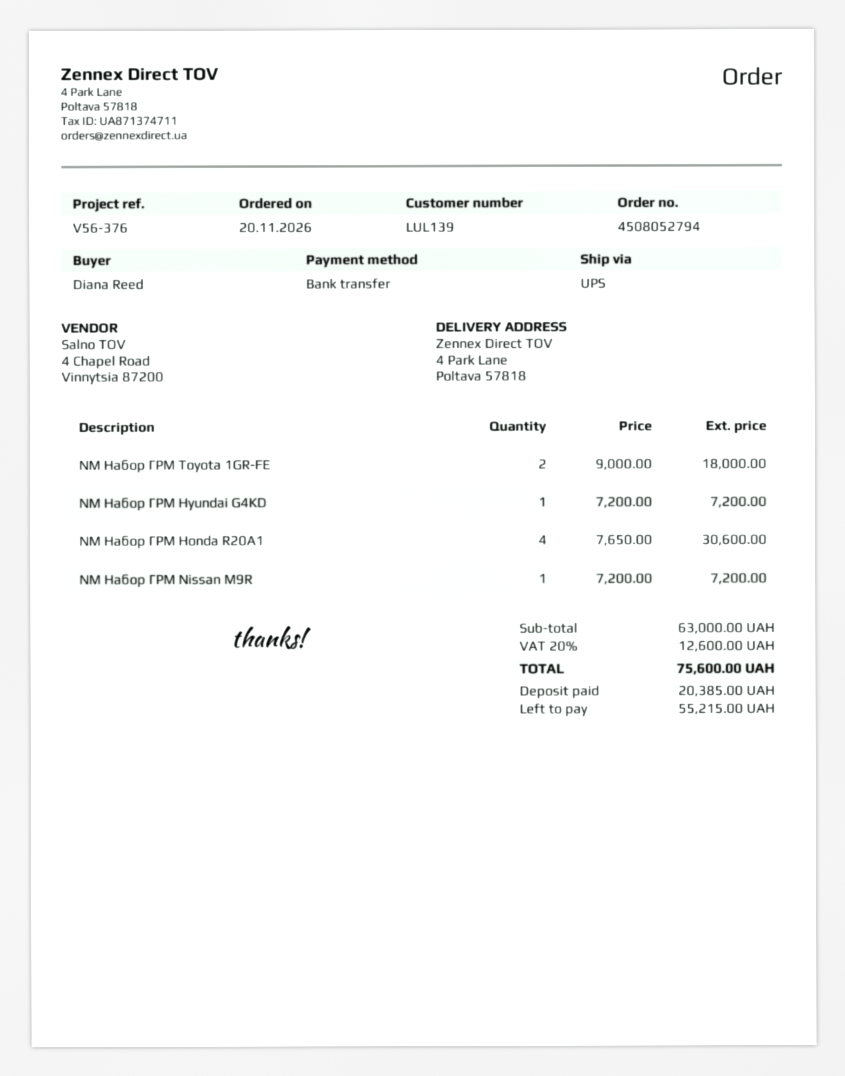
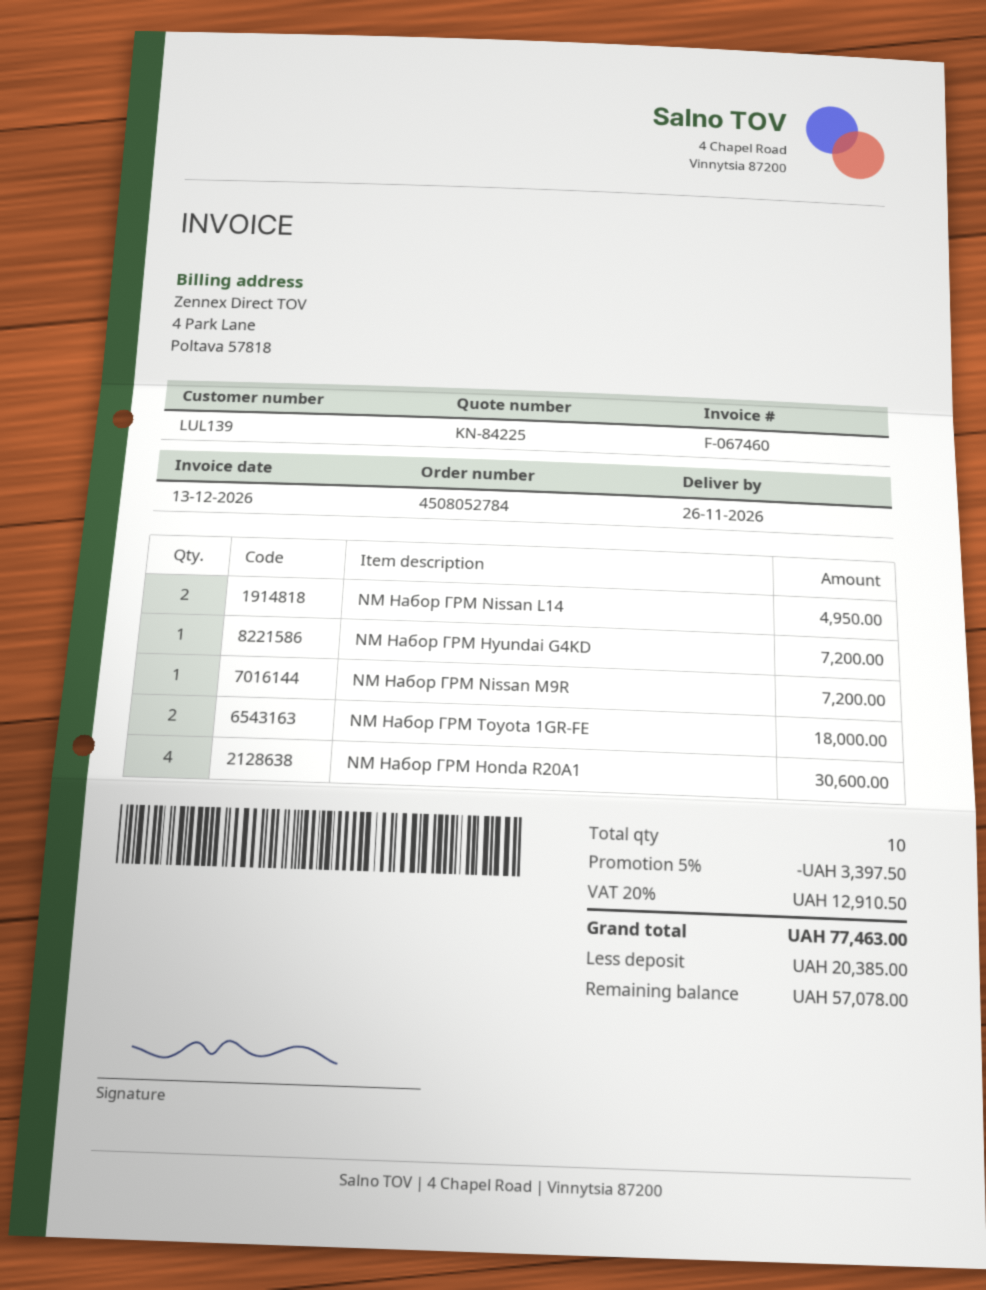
order number: 4508052794 -> 4508052784
NM Набор ГРМ Nissan L14: none -> 2 for 4950.00
discount: none -> 5% = 3397.50
tax: 20% = 12600.00 -> 20% = 12910.50
total: 75600.00 -> 77463.00
balance: 55215.00 -> 57078.00

